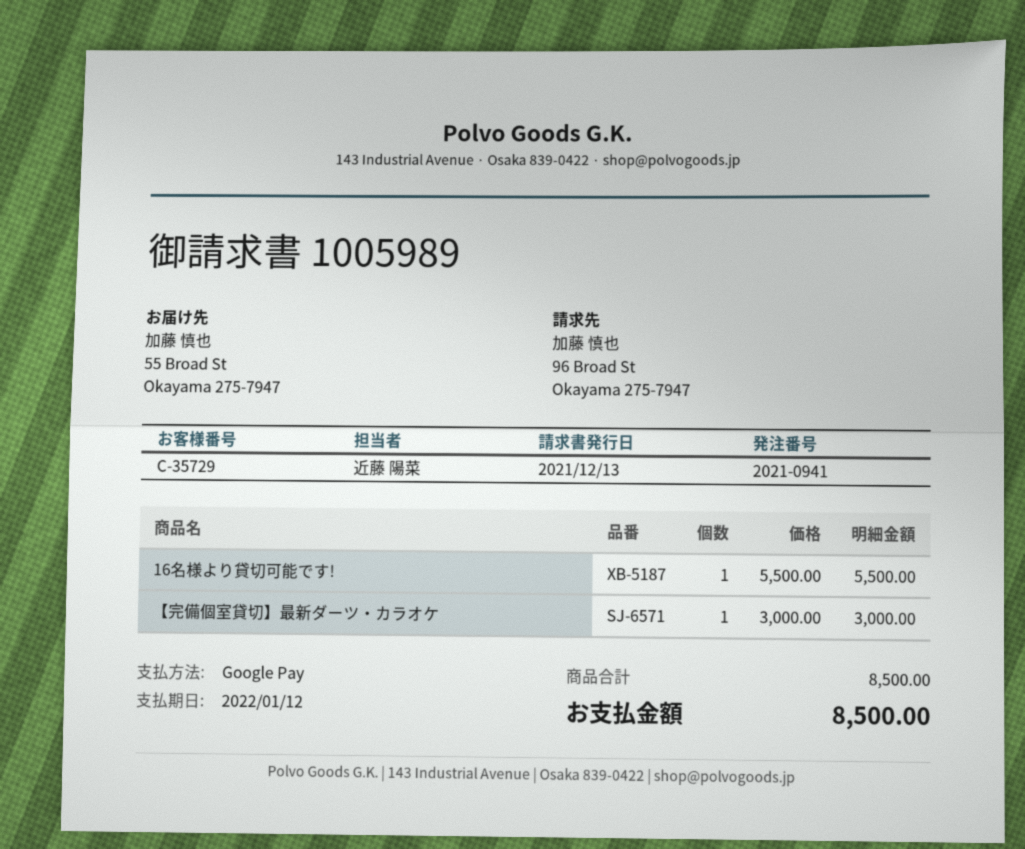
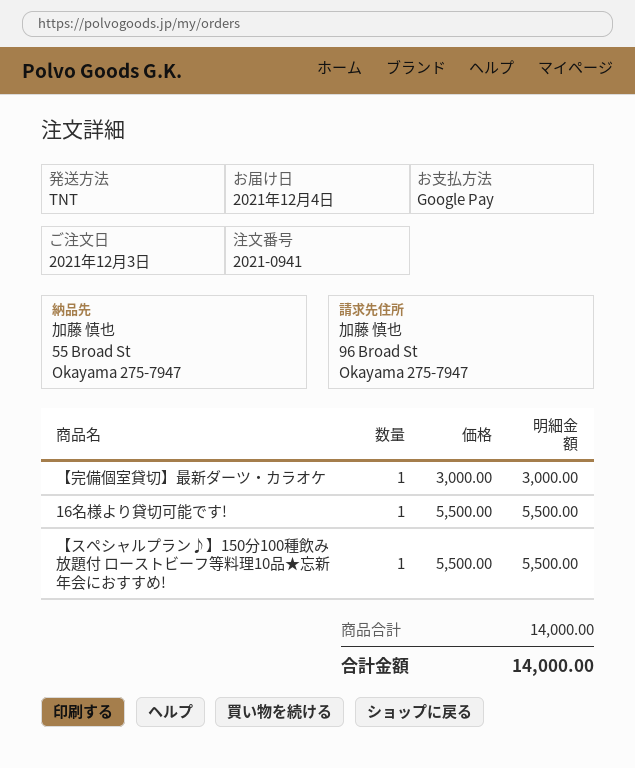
【スペシャルプラン♪】150分100種飲み放題付 ローストビーフ等料理10品★忘新年会におすすめ!: none -> 1 x 5500.00 = 5500.00
subtotal: 8500.00 -> 14000.00
total: 8500.00 -> 14000.00

